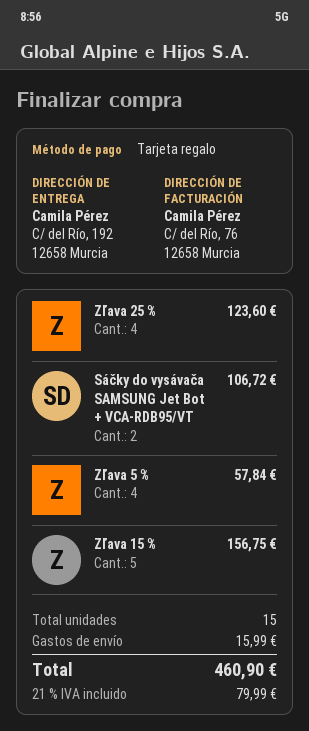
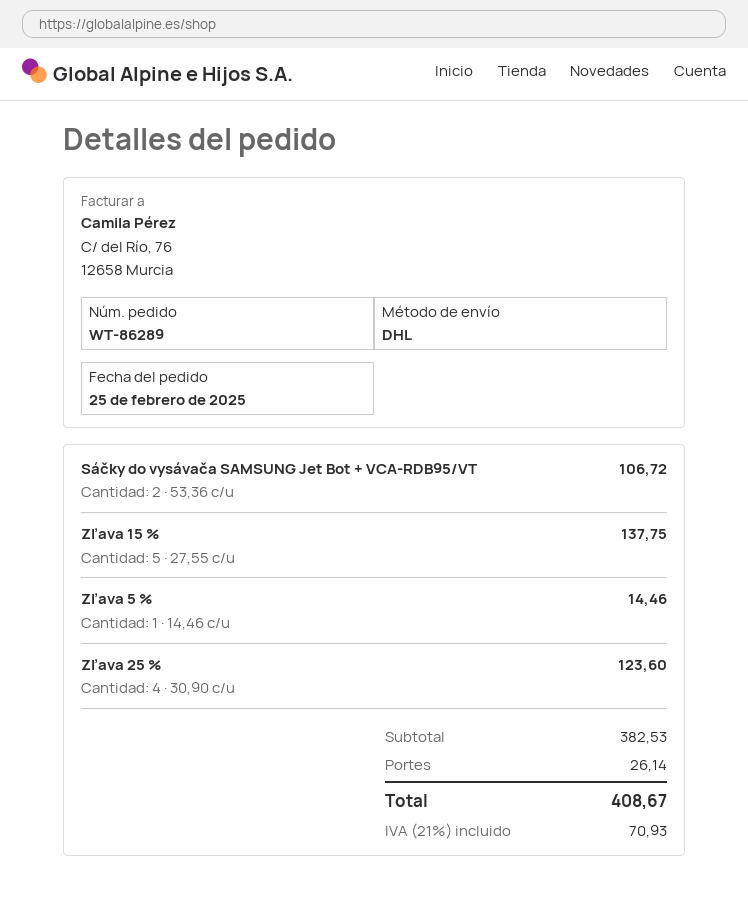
Zľava 5 %: 4 for 57.84 -> 1 for 14.46
Zľava 15 %: 5 for 156.75 -> 5 for 137.75
shipping: 15.99 -> 26.14
tax: 21% = 79.99 -> 21% = 70.93
total: 460.90 -> 408.67

